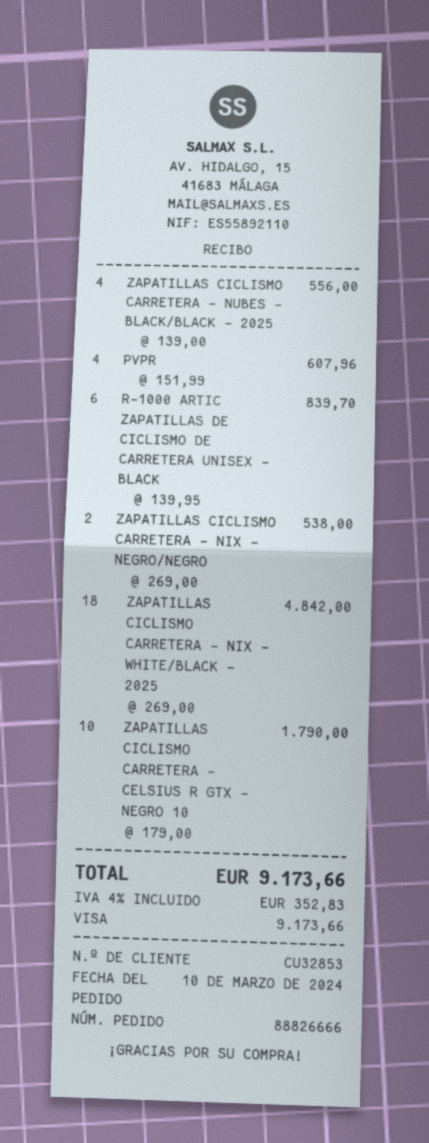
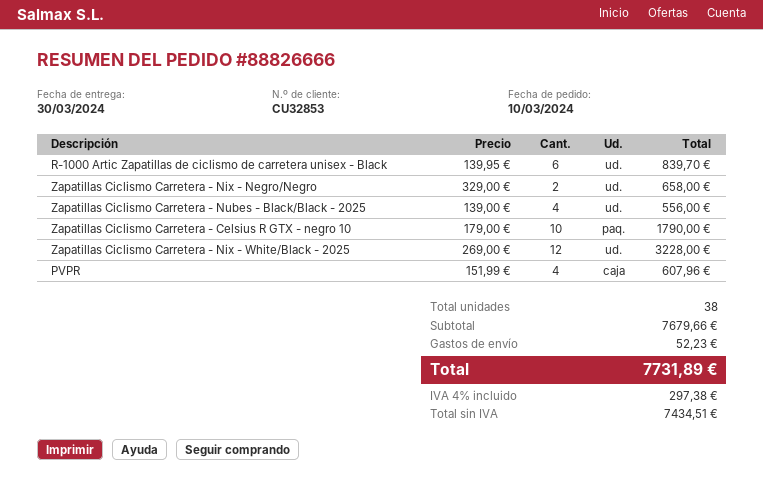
ZAPATILLAS CICLISMO CARRETERA - NIX - NEGRO/NEGRO: 2 x 269.00 = 538.00 -> 2 x 329.00 = 658.00
ZAPATILLAS CICLISMO CARRETERA - NIX - WHITE/BLACK - 2025: 18 x 269.00 = 4842.00 -> 12 x 269.00 = 3228.00
shipping: none -> 52.23
tax: 4% = 352.83 -> 4% = 297.38
total: 9173.66 -> 7731.89

